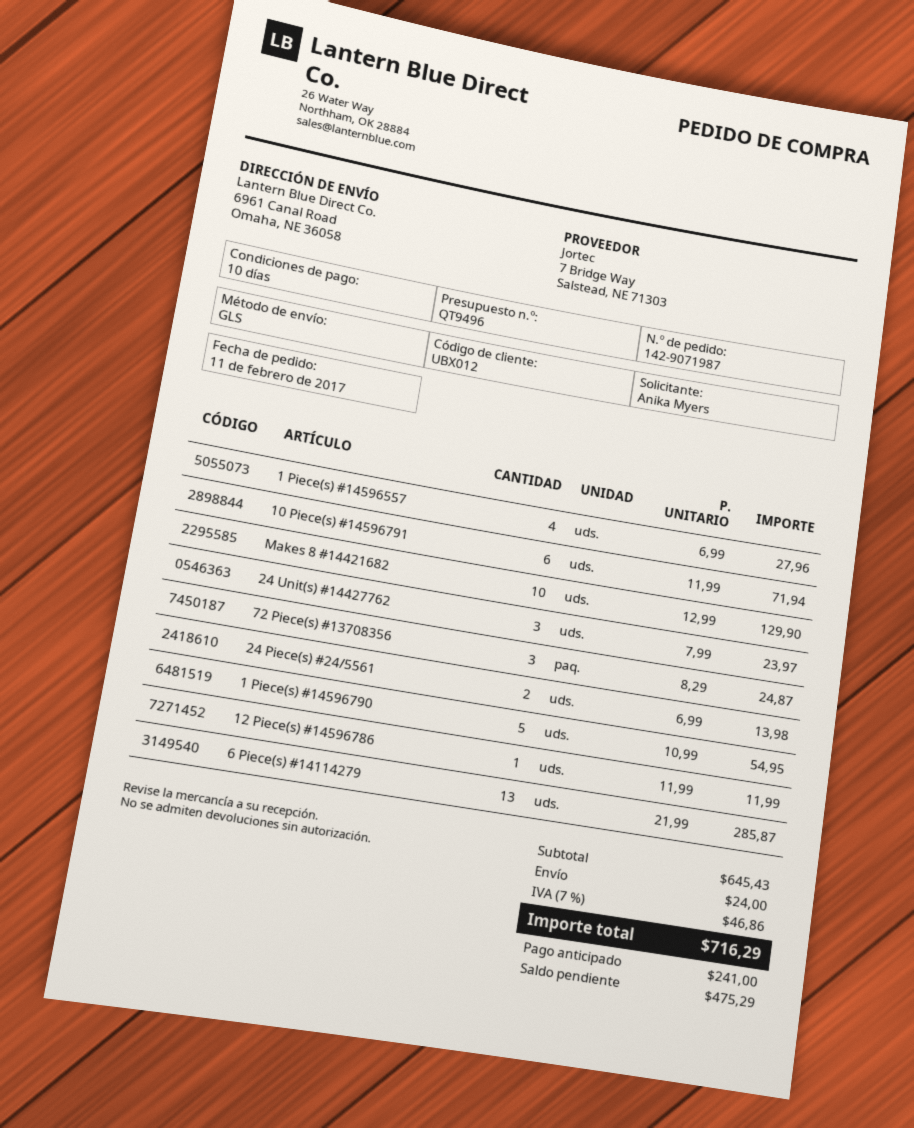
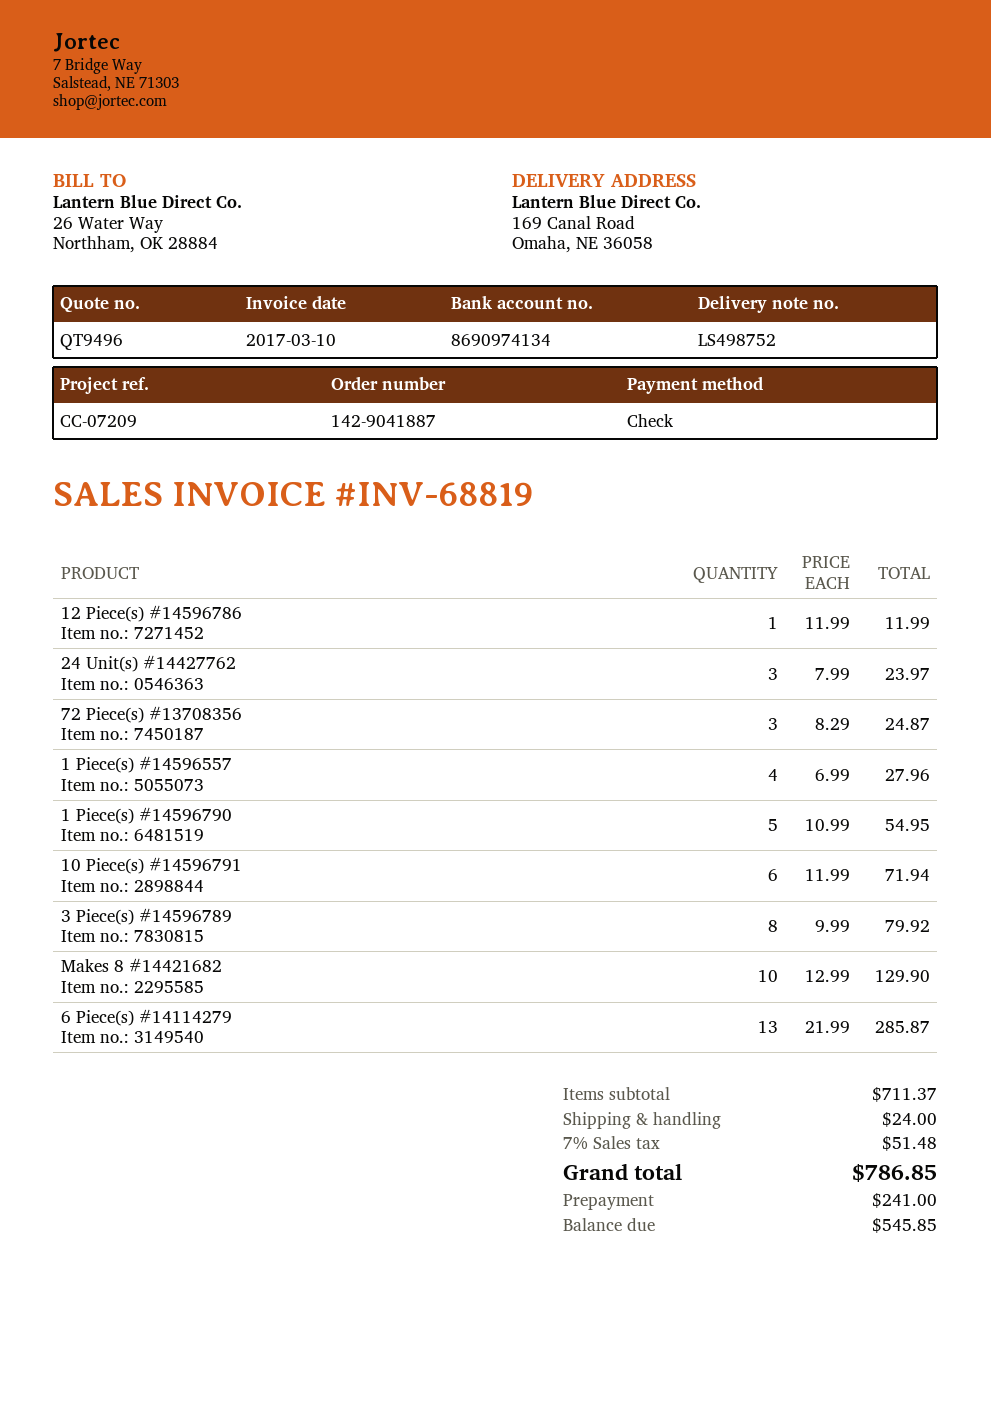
order number: 142-9071987 -> 142-9041887
ship to: 6961 Canal Road, Omaha, NE 36058 -> 169 Canal Road, Omaha, NE 36058
24 Piece(s) #24/5561: 2 x 6.99 = 13.98 -> none
3 Piece(s) #14596789: none -> 8 x 9.99 = 79.92
subtotal: 645.43 -> 711.37
tax: 7% = 46.86 -> 7% = 51.48
total: 716.29 -> 786.85
balance: 475.29 -> 545.85

